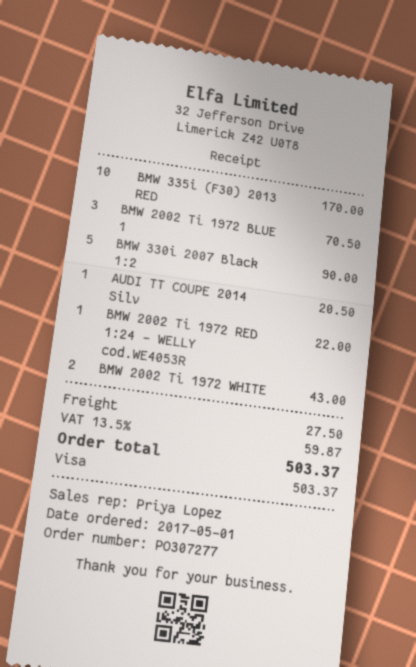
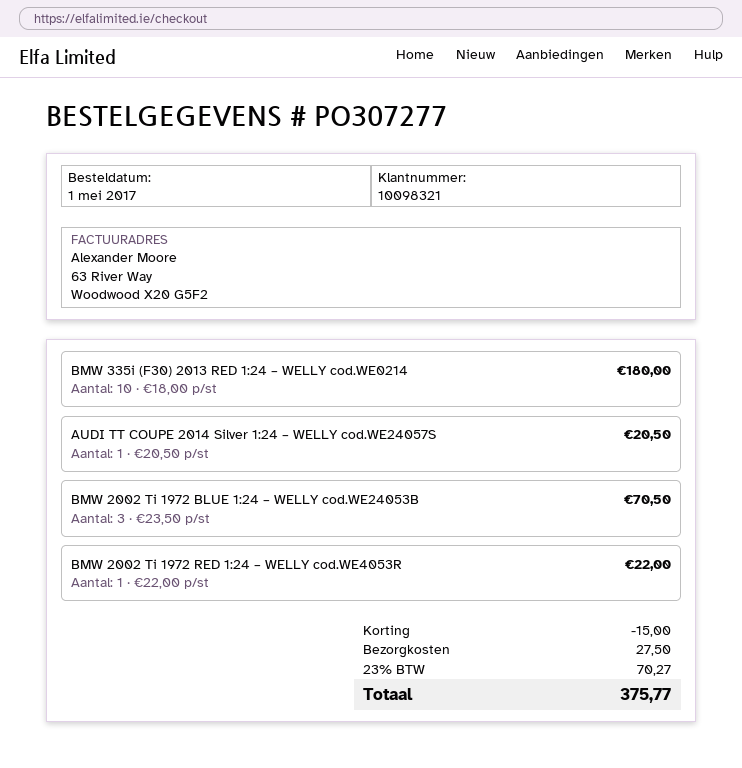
BMW 335i (F30) 2013 RED: 10 for 170.00 -> 10 for 180.00
BMW 330i 2007 Black 1:2: 5 for 90.00 -> none
BMW 2002 Ti 1972 WHITE: 2 for 43.00 -> none
discount: none -> 15.00
tax: 13.5% = 59.87 -> 23% = 70.27
total: 503.37 -> 375.77

